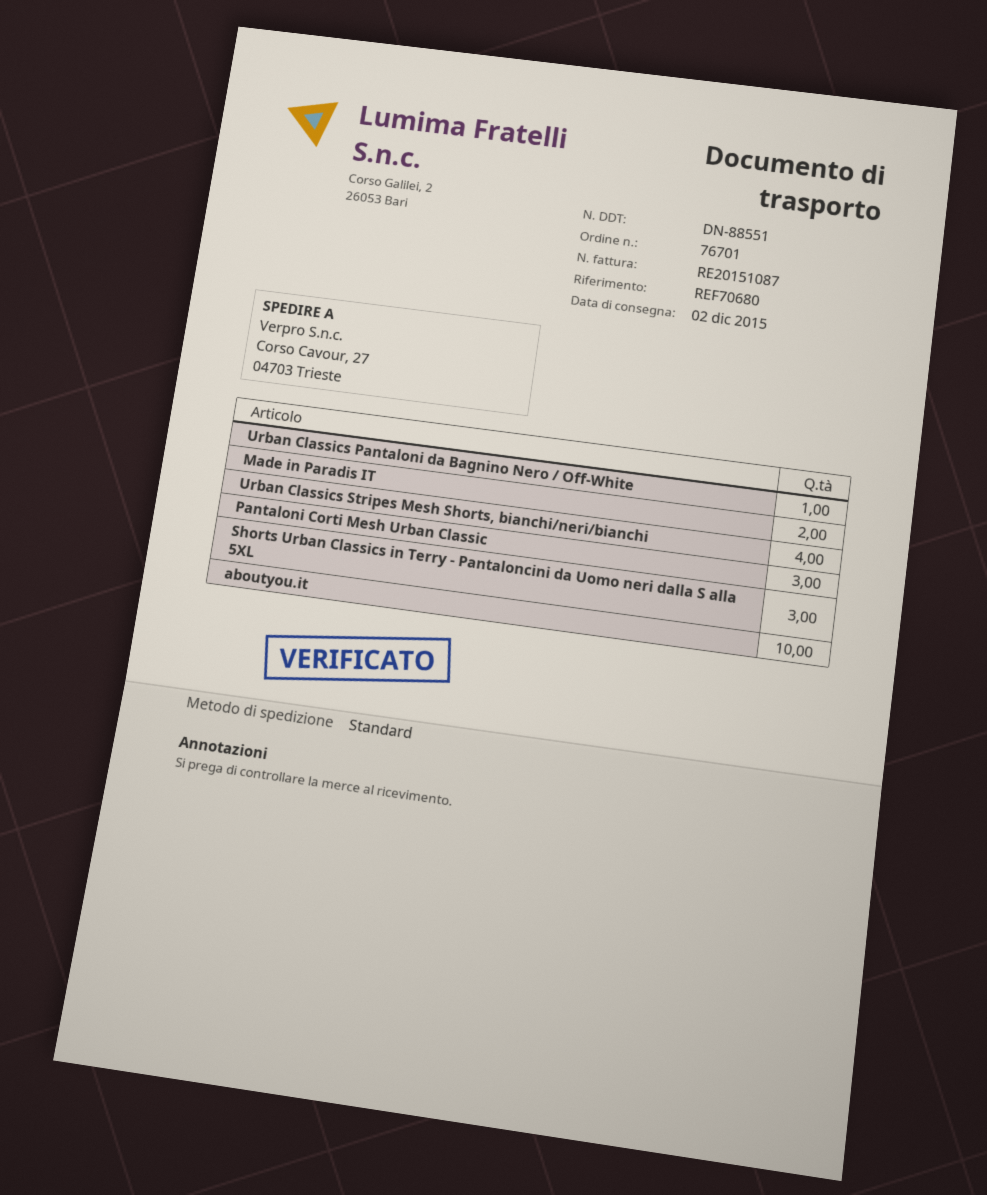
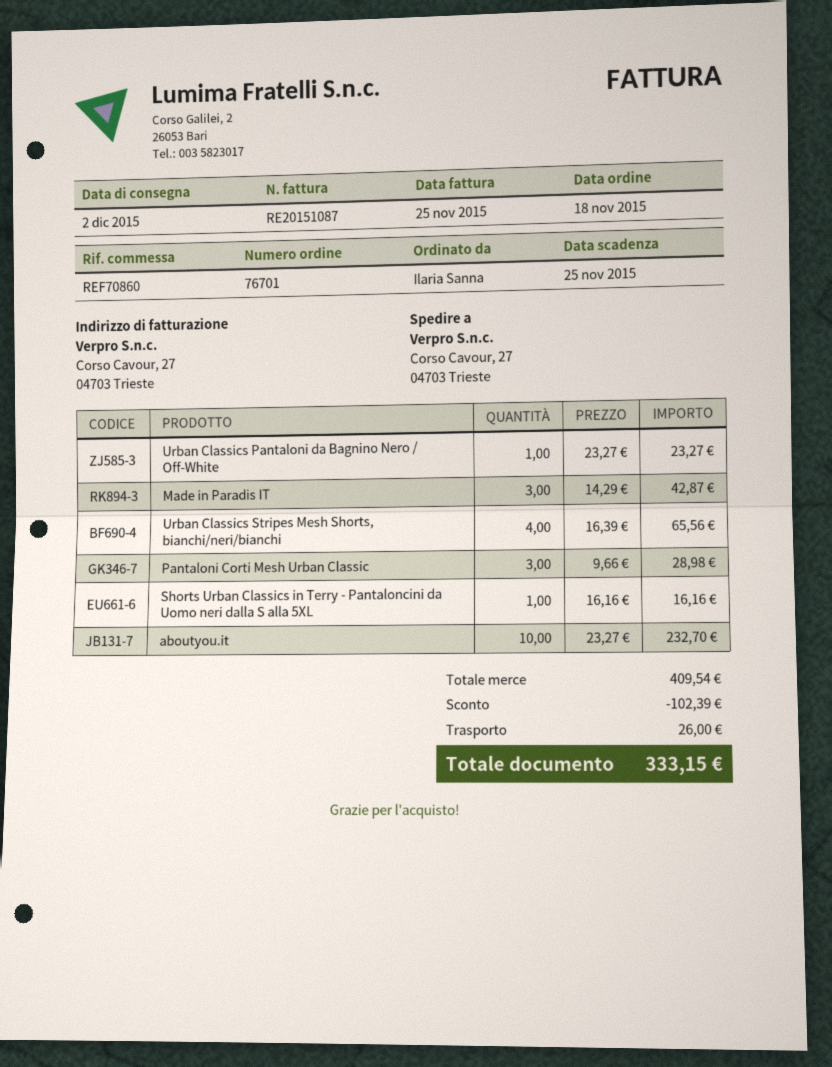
reference: REF70680 -> REF70860
Made in Paradis IT: 2 -> 3
Shorts Urban Classics in Terry - Pantaloncini da Uomo neri dalla S alla 5XL: 3 -> 1

